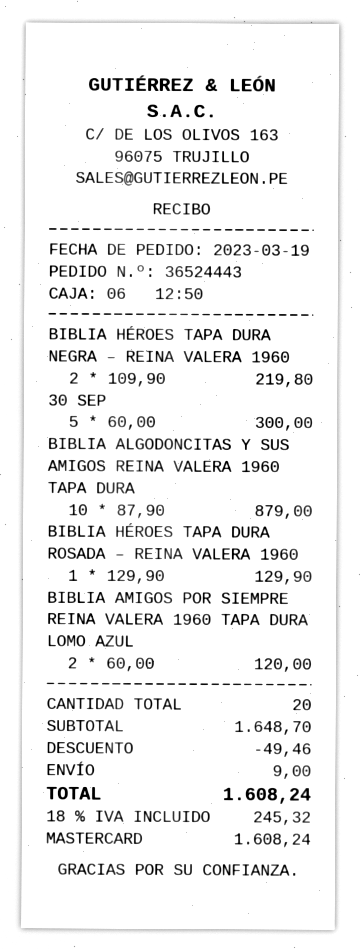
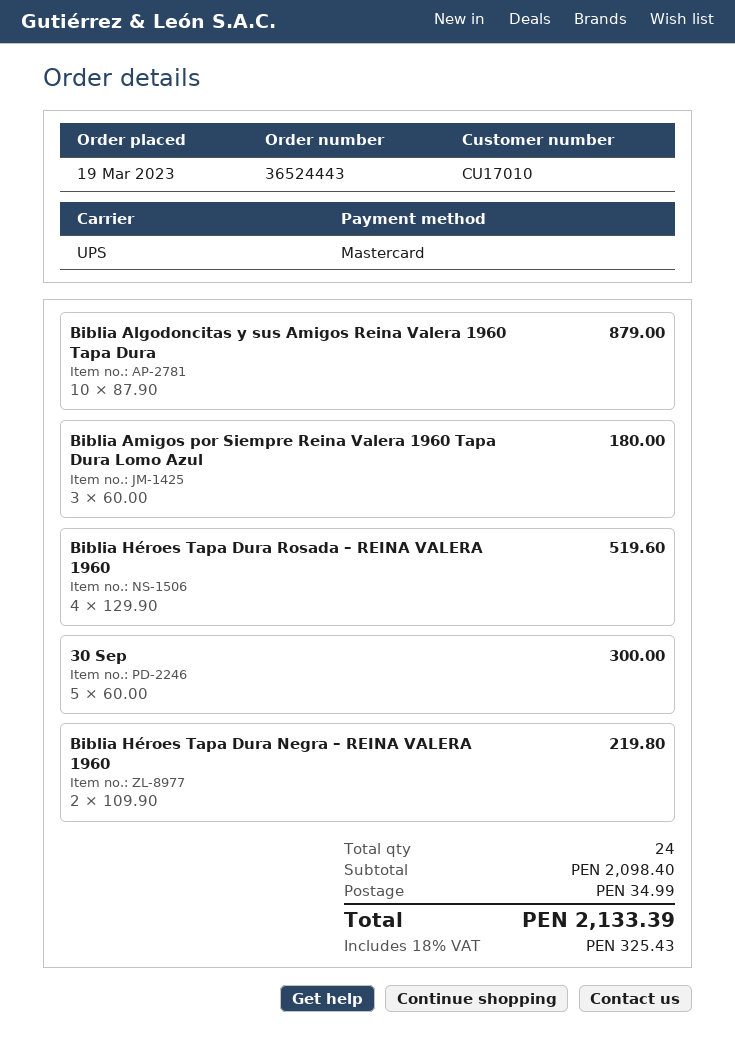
BIBLIA HÉROES TAPA DURA ROSADA – REINA VALERA 1960: 1 x 129.90 = 129.90 -> 4 x 129.90 = 519.60
BIBLIA AMIGOS POR SIEMPRE REINA VALERA 1960 TAPA DURA LOMO AZUL: 2 x 60.00 = 120.00 -> 3 x 60.00 = 180.00
total quantity: 20 -> 24
subtotal: 1648.70 -> 2098.40
discount: 49.46 -> none
shipping: 9.00 -> 34.99
tax: 18% = 245.32 -> 18% = 325.43
total: 1608.24 -> 2133.39

